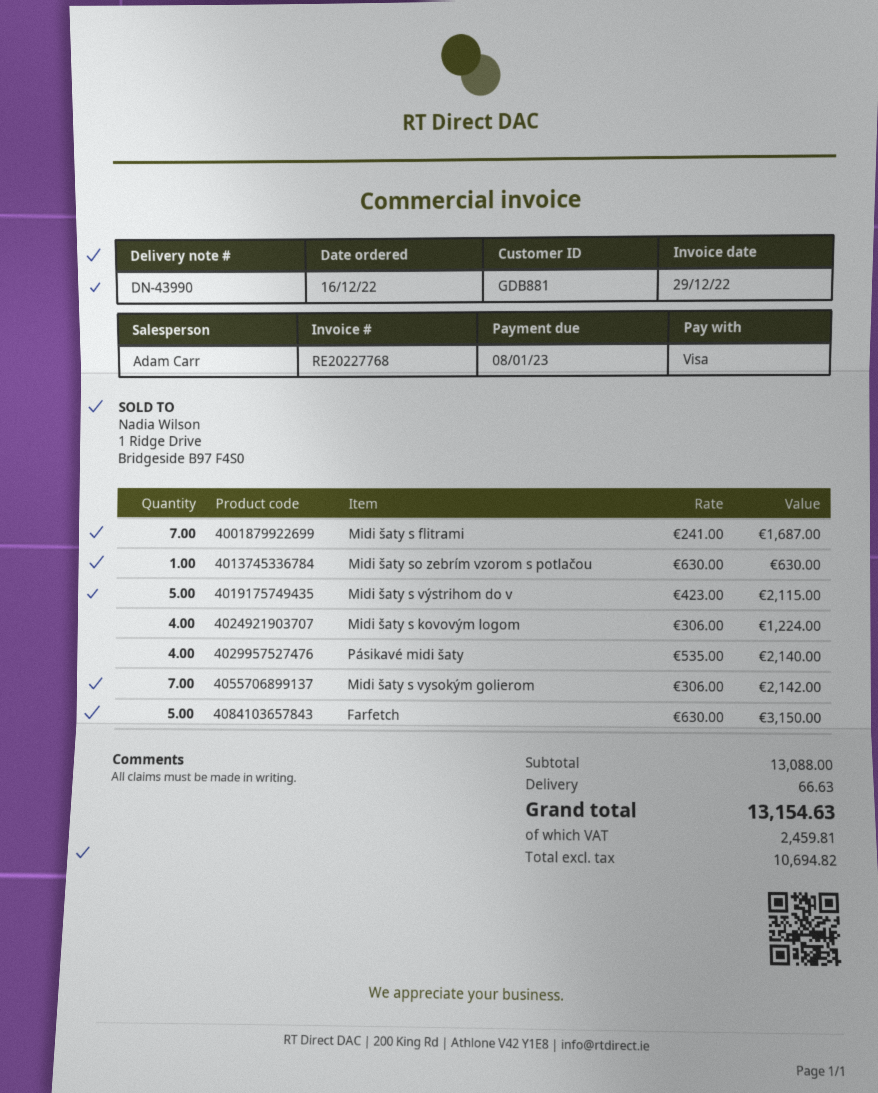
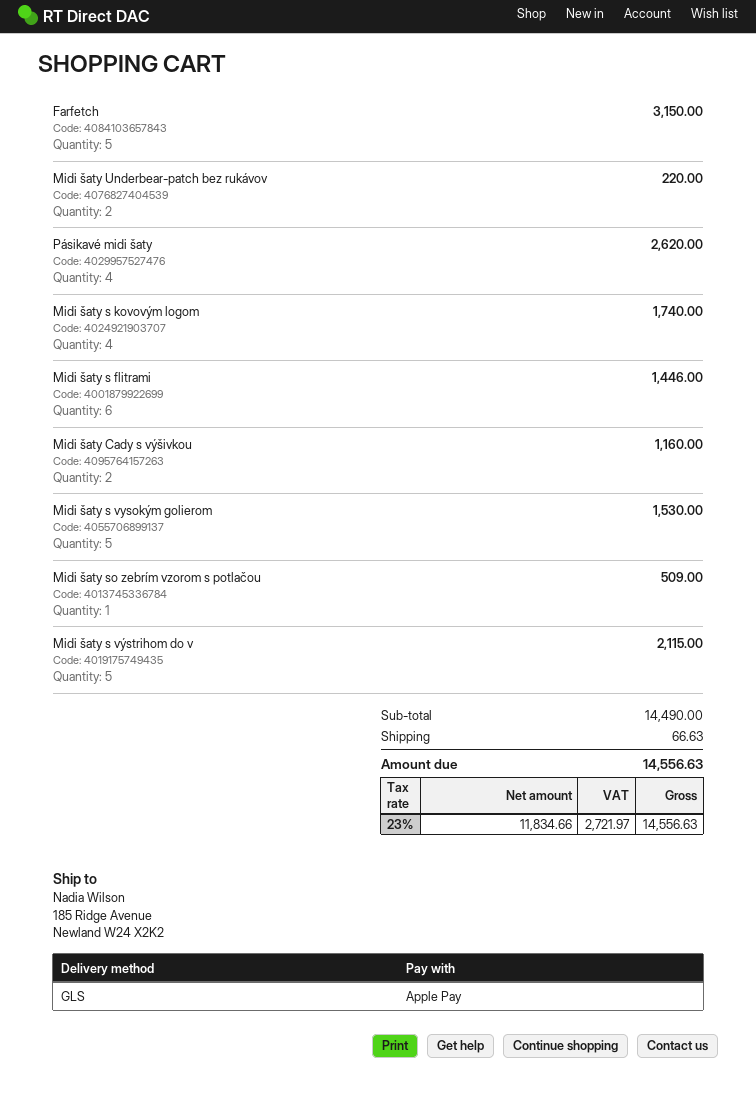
payment method: Visa -> Apple Pay
Midi šaty s flitrami: 7 for 1687.00 -> 6 for 1446.00
Midi šaty so zebrím vzorom s potlačou: 1 for 630.00 -> 1 for 509.00
Midi šaty s kovovým logom: 4 for 1224.00 -> 4 for 1740.00
Pásikavé midi šaty: 4 for 2140.00 -> 4 for 2620.00
Midi šaty s vysokým golierom: 7 for 2142.00 -> 5 for 1530.00
Midi šaty Underbear-patch bez rukávov: none -> 2 for 220.00
Midi šaty Cady s výšivkou: none -> 2 for 1160.00
subtotal: 13088.00 -> 14490.00
net: 10694.82 -> 11834.66
tax: 2459.81 -> 2721.97
total: 13154.63 -> 14556.63

